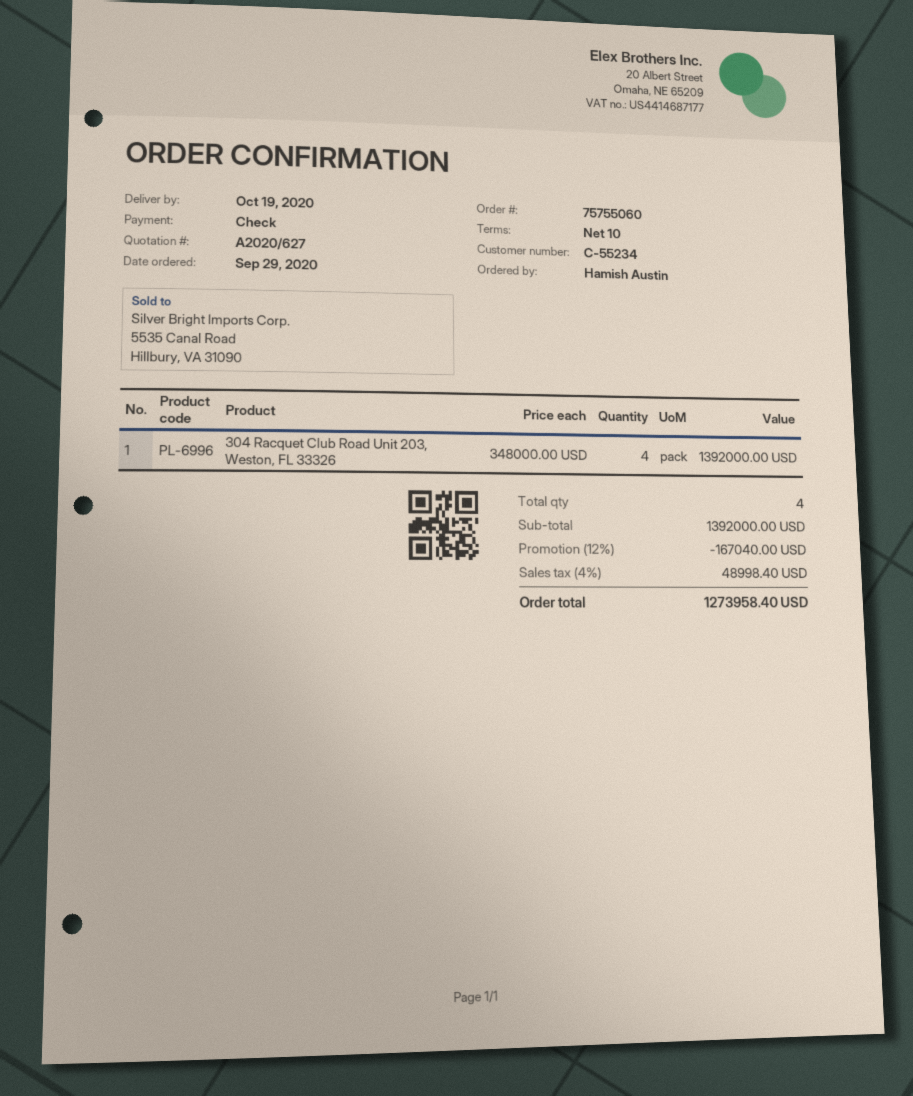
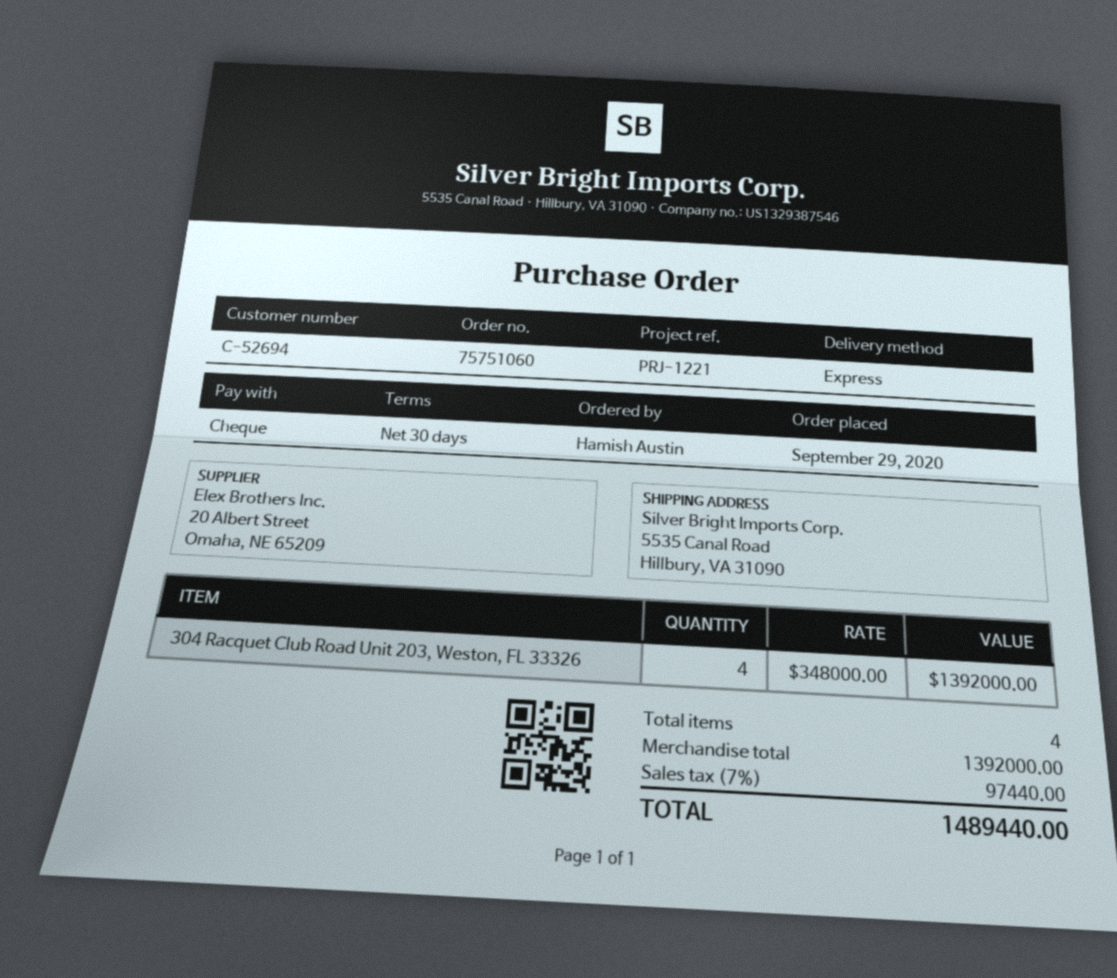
order number: 75755060 -> 75751060
payment terms: 10 days -> 30 days
customer number: C-55234 -> C-52694
discount: 12% = 167040.00 -> none
tax: 4% = 48998.40 -> 7% = 97440.00
total: 1273958.40 -> 1489440.00

